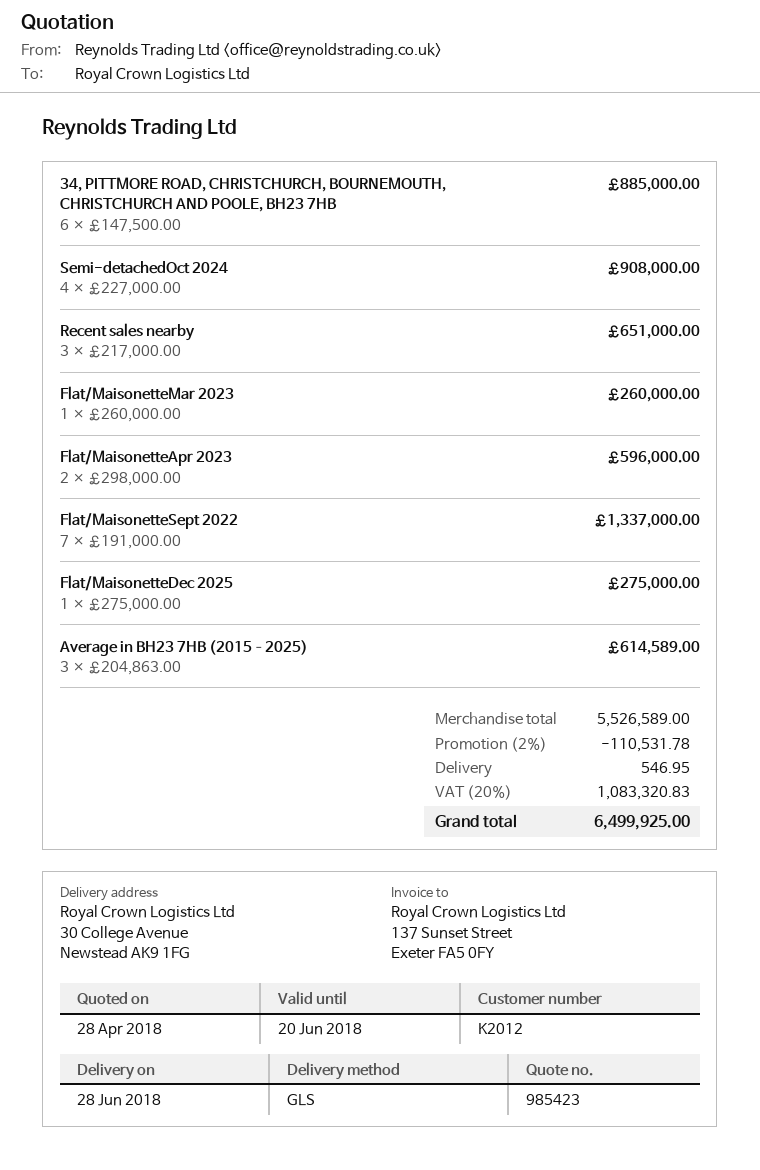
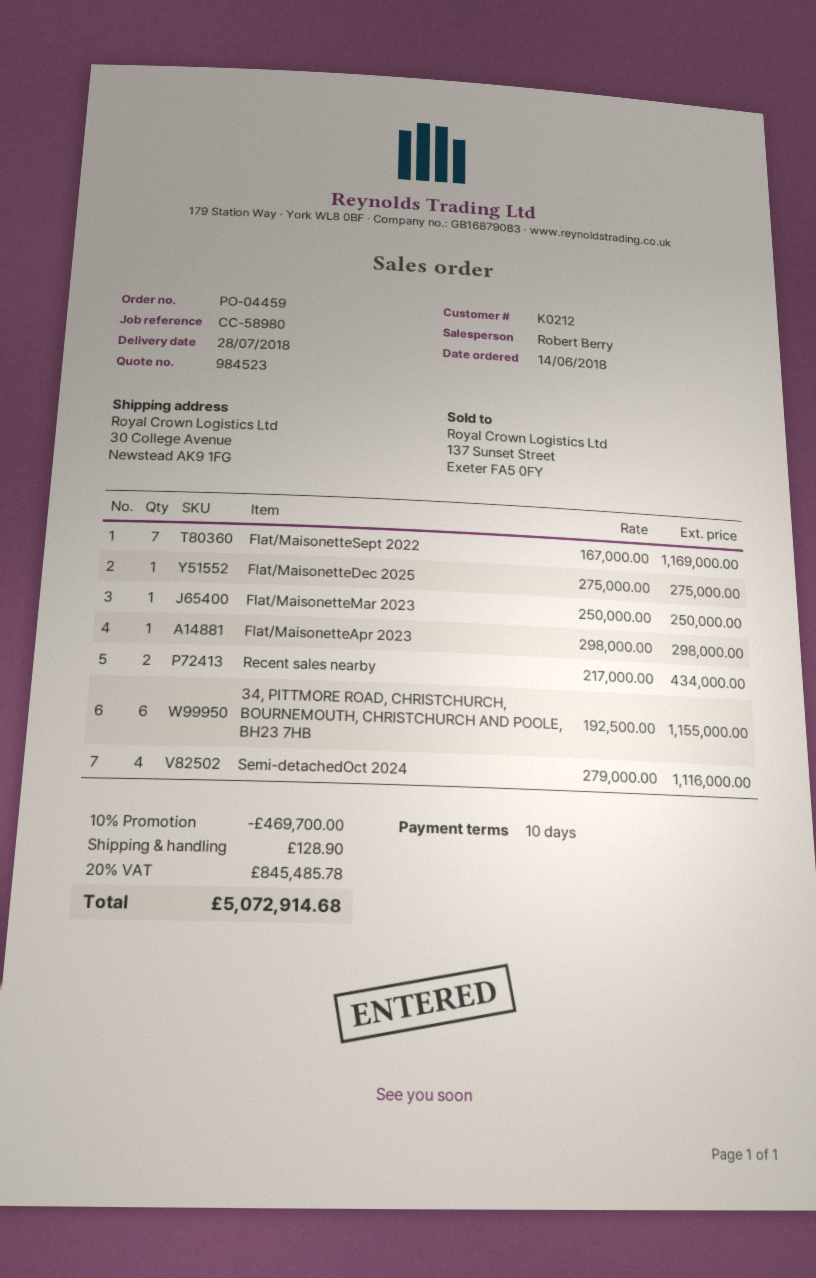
quote number: 985423 -> 984523
delivery date: 2018-06-28 -> 2018-07-28
customer number: K2012 -> K0212
34, PITTMORE ROAD, CHRISTCHURCH, BOURNEMOUTH, CHRISTCHURCH AND POOLE, BH23 7HB: 6 x 147500.00 = 885000.00 -> 6 x 192500.00 = 1155000.00
Semi-detachedOct 2024: 4 x 227000.00 = 908000.00 -> 4 x 279000.00 = 1116000.00
Recent sales nearby: 3 x 217000.00 = 651000.00 -> 2 x 217000.00 = 434000.00
Flat/MaisonetteMar 2023: 1 x 260000.00 = 260000.00 -> 1 x 250000.00 = 250000.00
Flat/MaisonetteApr 2023: 2 x 298000.00 = 596000.00 -> 1 x 298000.00 = 298000.00
Flat/MaisonetteSept 2022: 7 x 191000.00 = 1337000.00 -> 7 x 167000.00 = 1169000.00
Average in BH23 7HB (2015–2025): 3 x 204863.00 = 614589.00 -> none
discount: 2% = 110531.78 -> 10% = 469700.00
shipping: 546.95 -> 128.90
tax: 20% = 1083320.83 -> 20% = 845485.78
total: 6499925.00 -> 5072914.68

